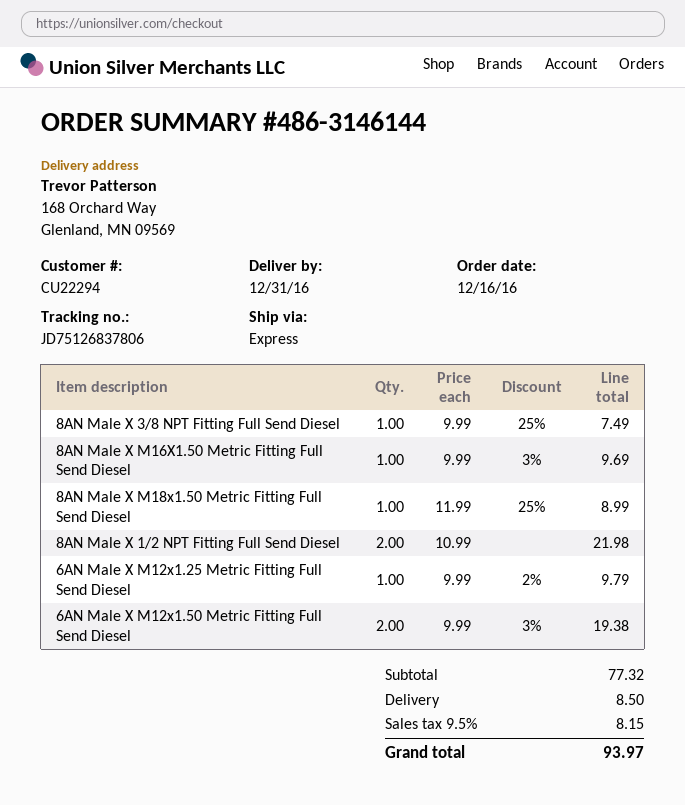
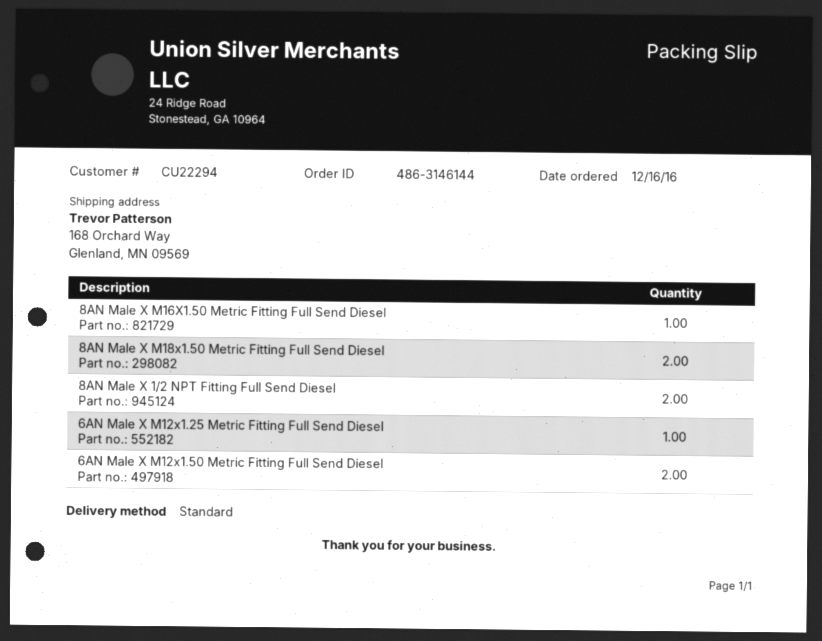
shipping method: express -> standard
8AN Male X 3/8 NPT Fitting Full Send Diesel: 1 -> none
8AN Male X M18x1.50 Metric Fitting Full Send Diesel: 1 -> 2

